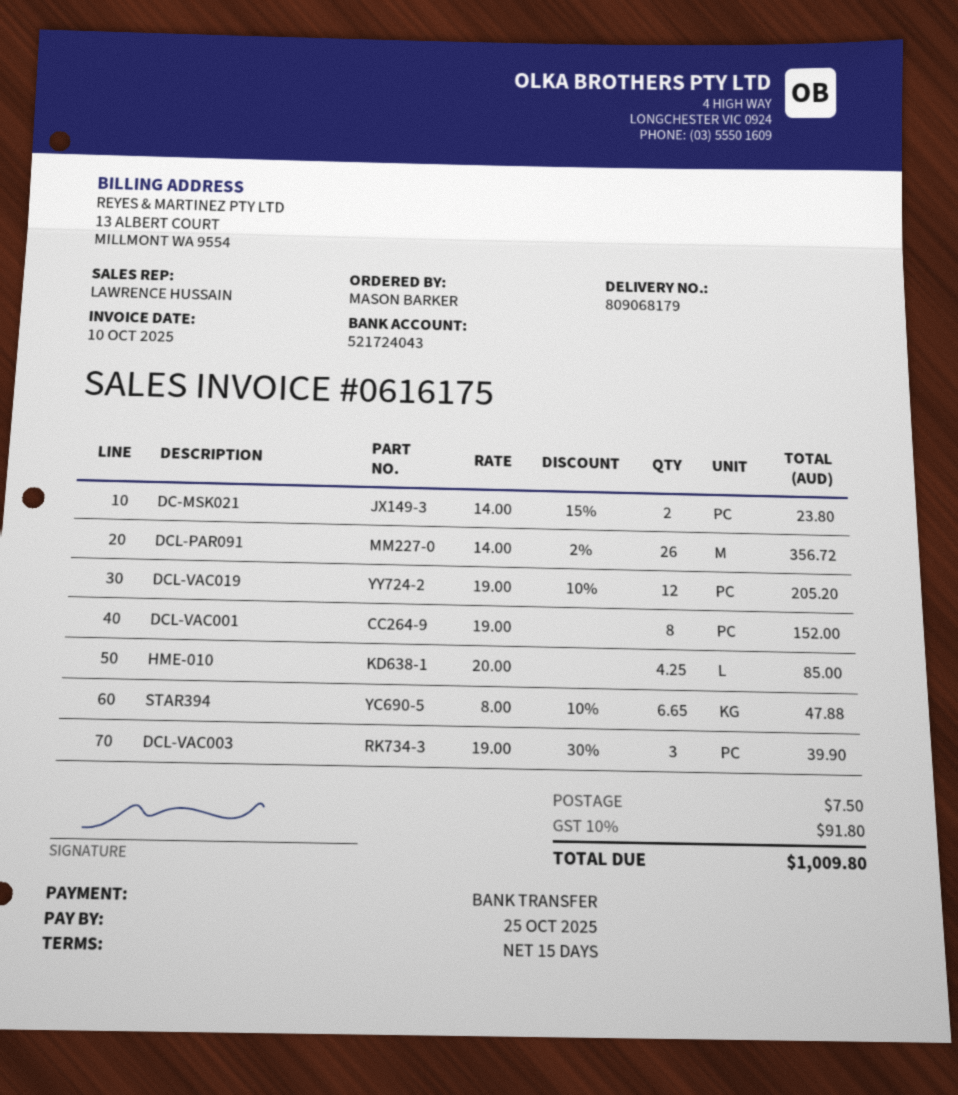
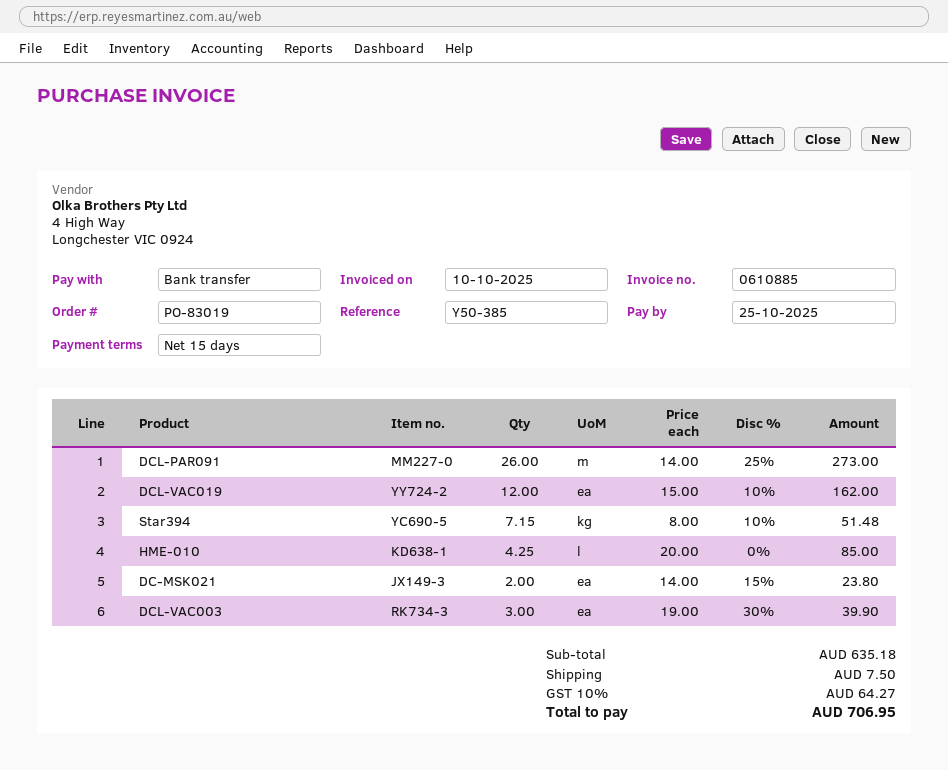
invoice number: 0616175 -> 0610885
DCL-PAR091: 26 x 14.00 - 2% = 356.72 -> 26 x 14.00 - 25% = 273.00
DCL-VAC019: 12 x 19.00 - 10% = 205.20 -> 12 x 15.00 - 10% = 162.00
DCL-VAC001: 8 x 19.00 = 152.00 -> none
STAR394: 6.65 x 8.00 - 10% = 47.88 -> 7.15 x 8.00 - 10% = 51.48
tax: 10% = 91.80 -> 10% = 64.27
total: 1009.80 -> 706.95

